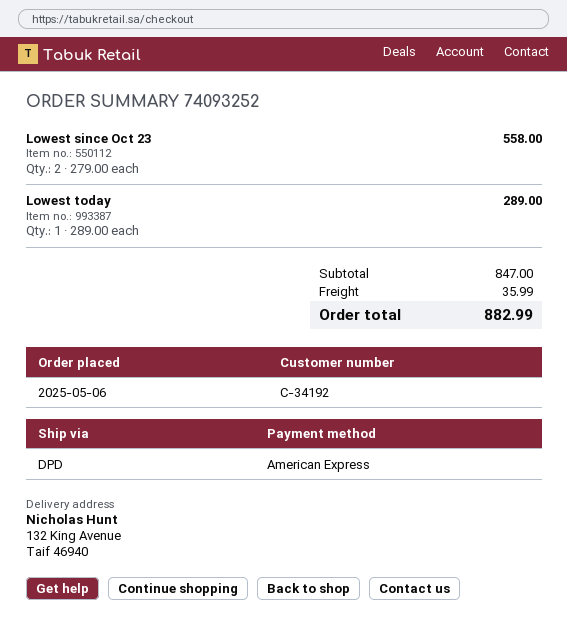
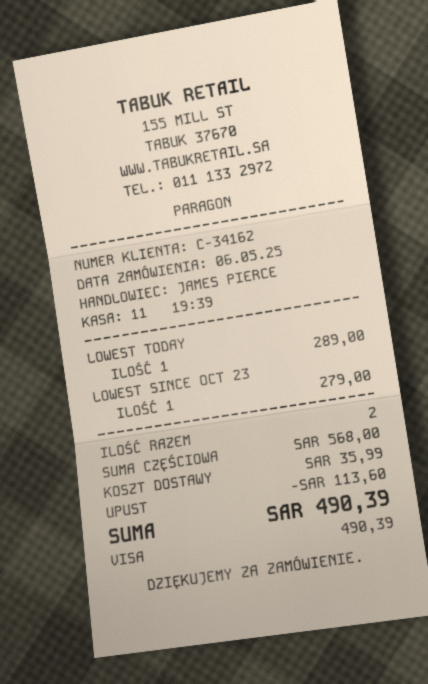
customer number: C-34192 -> C-34162
payment method: American Express -> Visa
Lowest since Oct 23: 2 for 558.00 -> 1 for 279.00
subtotal: 847.00 -> 568.00
discount: none -> 113.60
total: 882.99 -> 490.39

